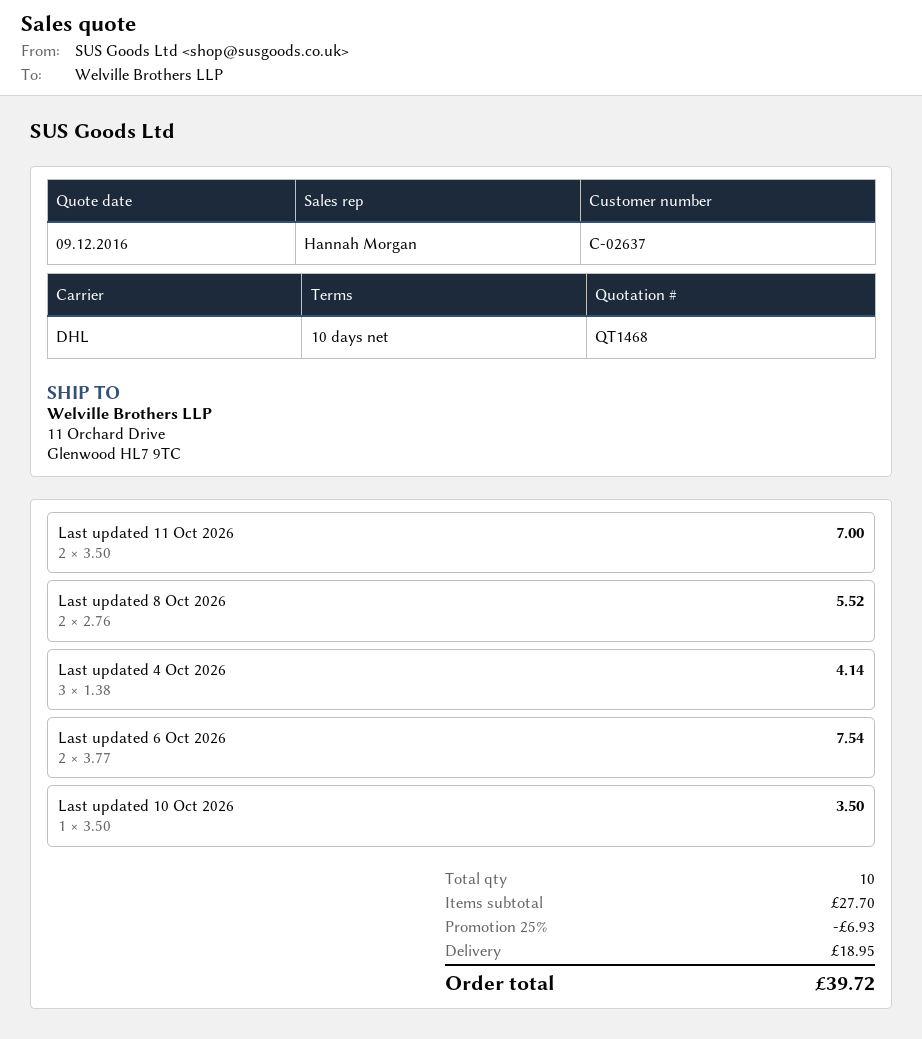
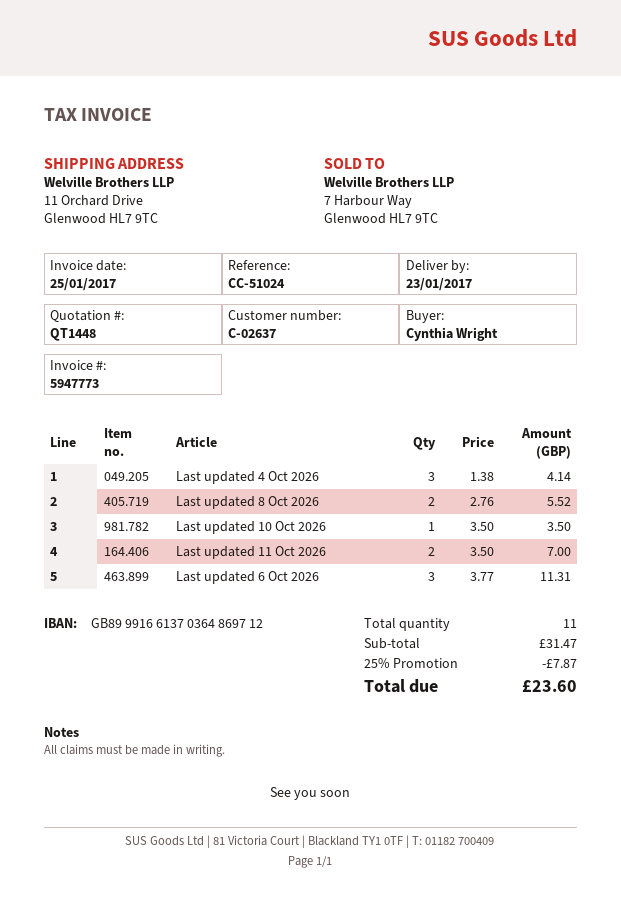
quote number: QT1468 -> QT1448
Last updated 6 Oct 2026: 2 x 3.77 = 7.54 -> 3 x 3.77 = 11.31
total quantity: 10 -> 11
subtotal: 27.70 -> 31.47
discount: 25% = 6.93 -> 25% = 7.87
shipping: 18.95 -> none
total: 39.72 -> 23.60

